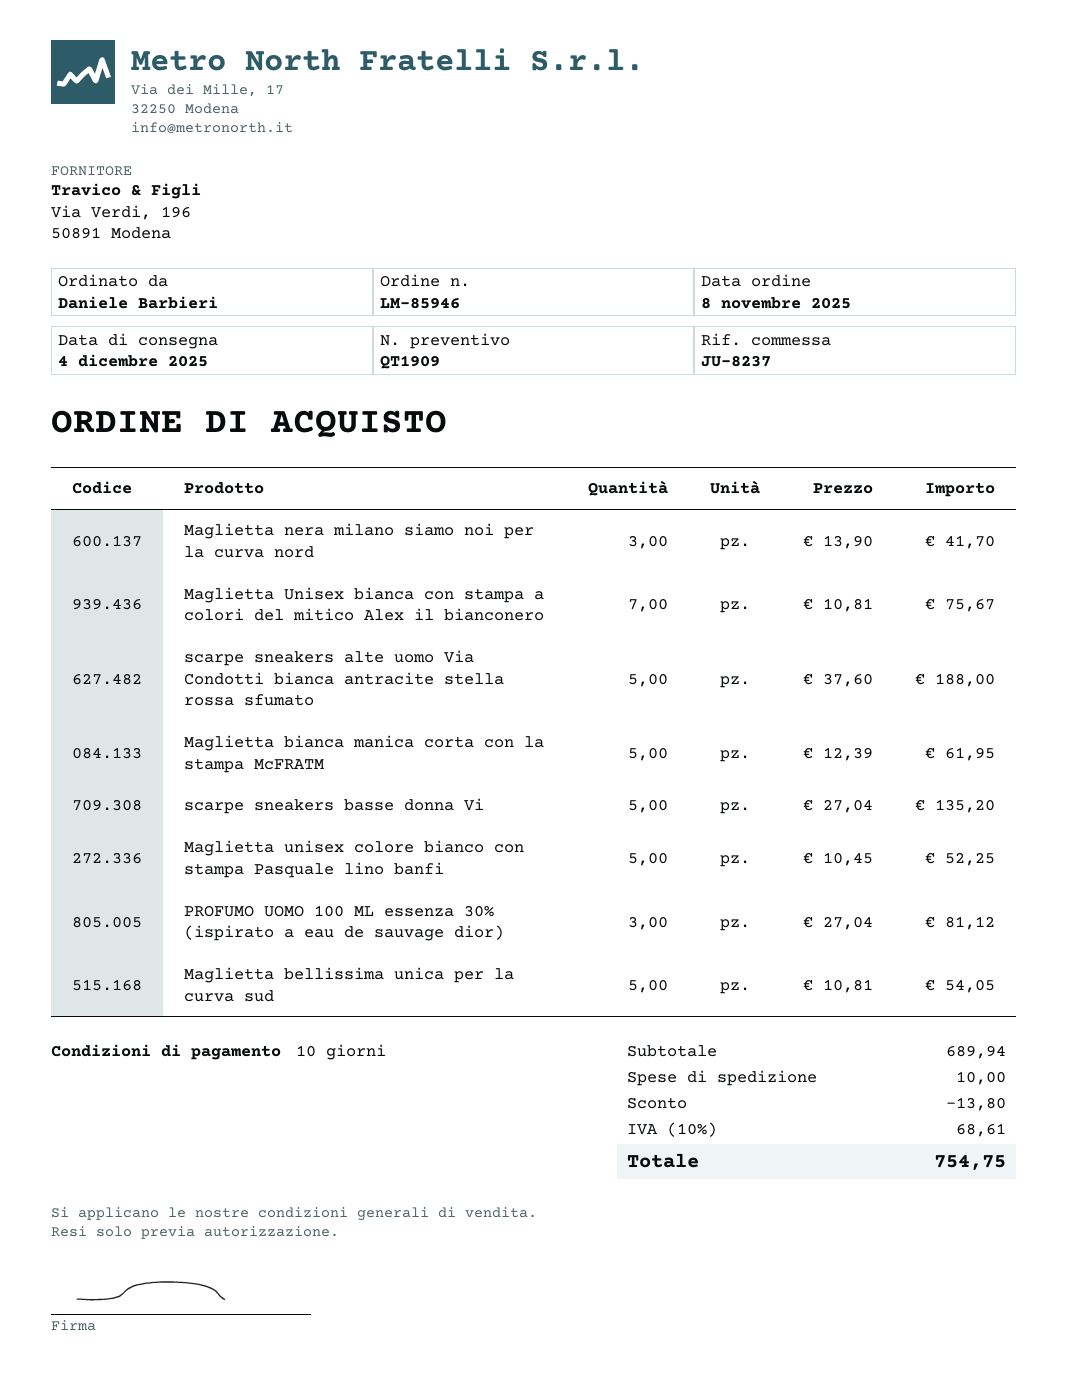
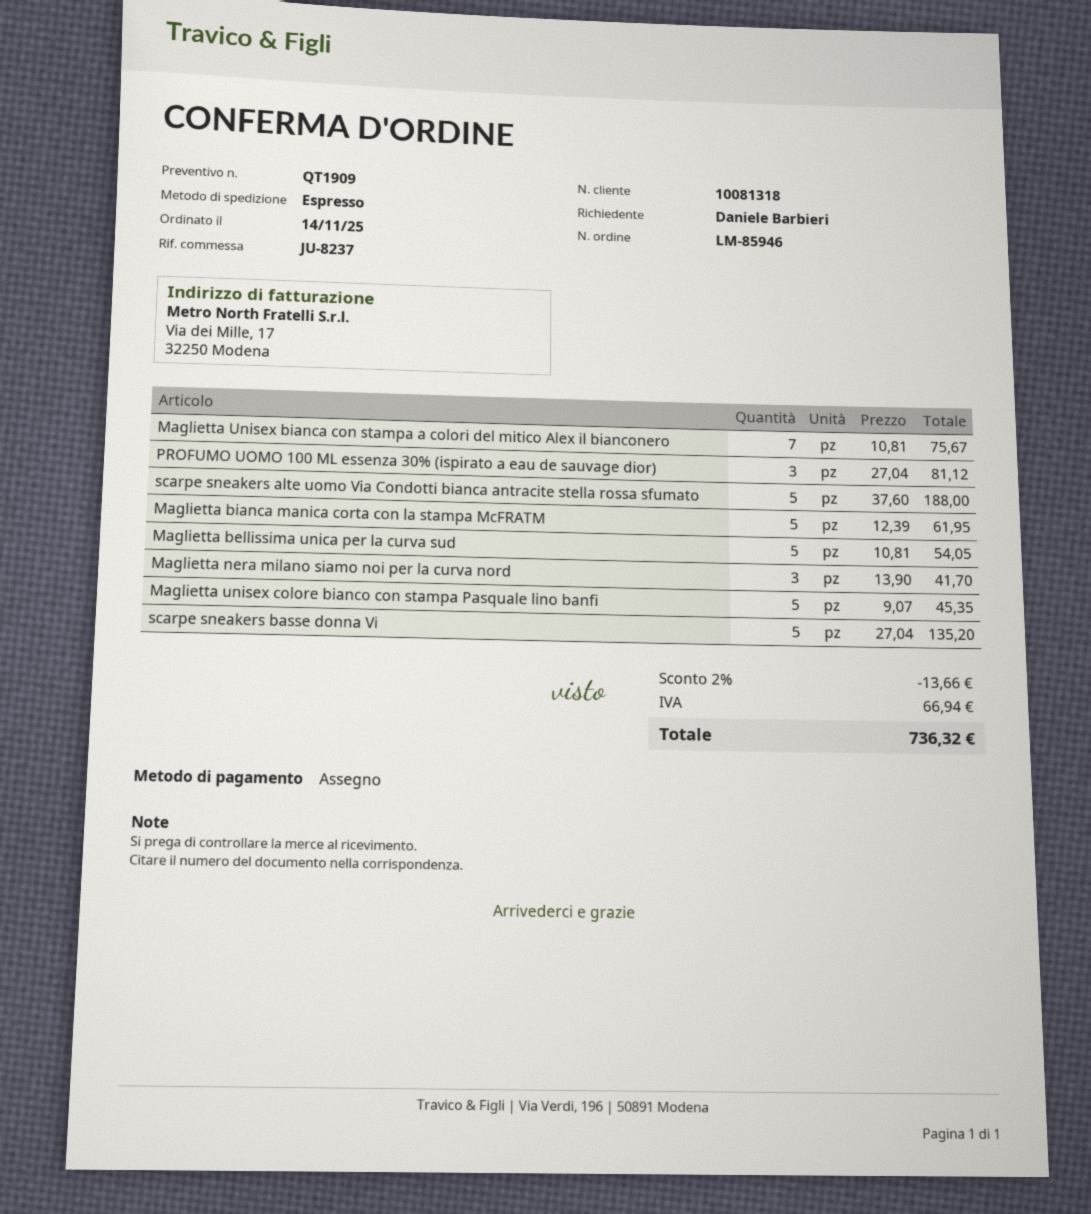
order date: 2025-11-08 -> 2025-11-14
Maglietta unisex colore bianco con stampa Pasquale lino banfi: 5 x 10.45 = 52.25 -> 5 x 9.07 = 45.35
discount: 13.80 -> 13.66
shipping: 10.00 -> none
tax: 68.61 -> 66.94
total: 754.75 -> 736.32

